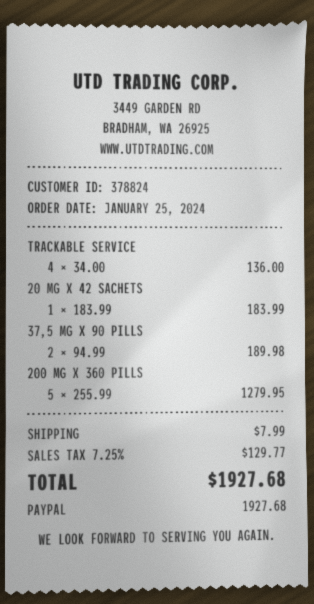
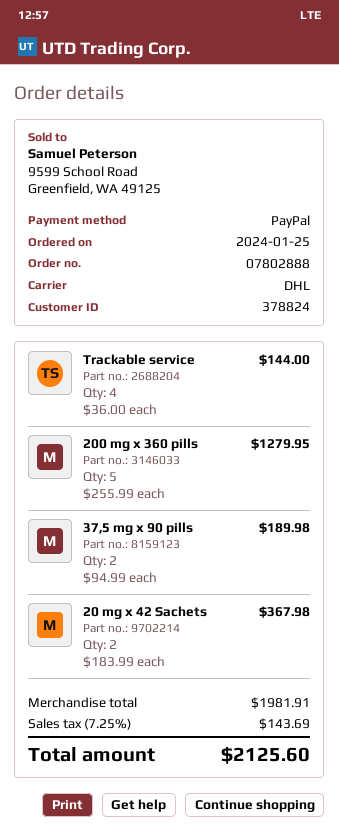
TRACKABLE SERVICE: 4 x 34.00 = 136.00 -> 4 x 36.00 = 144.00
20 MG X 42 SACHETS: 1 x 183.99 = 183.99 -> 2 x 183.99 = 367.98
shipping: 7.99 -> none
tax: 7.25% = 129.77 -> 7.25% = 143.69
total: 1927.68 -> 2125.60

